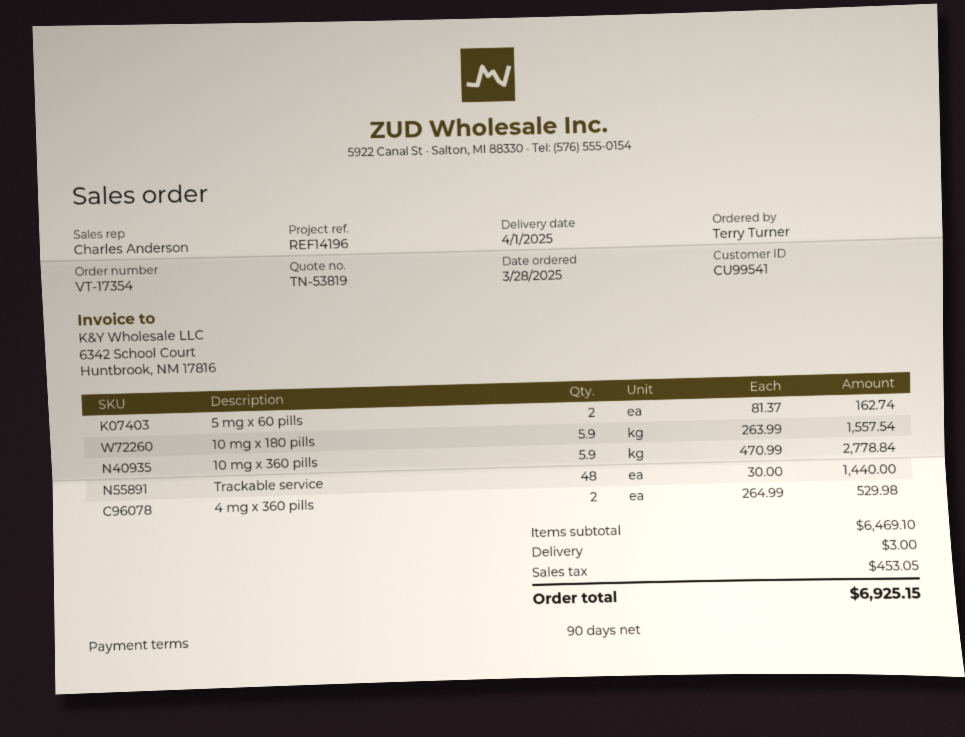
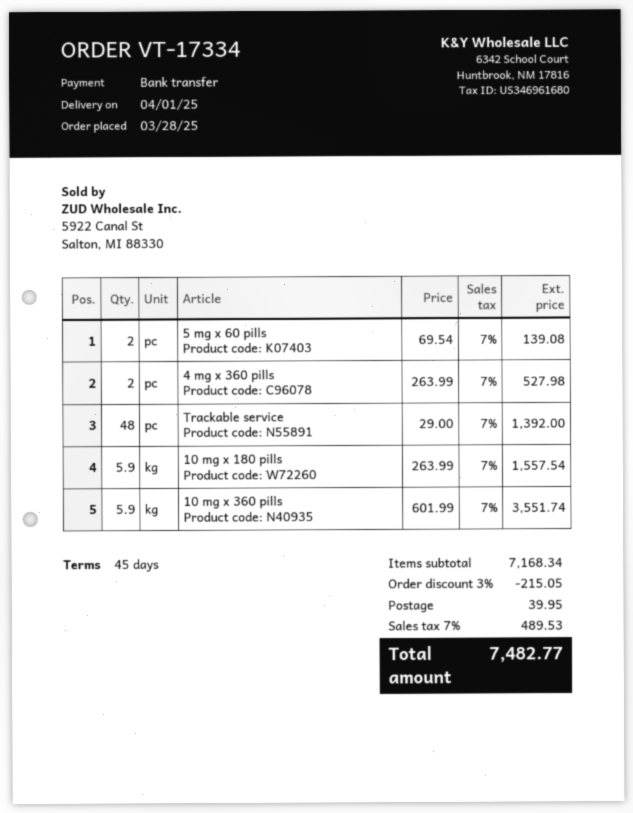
order number: VT-17354 -> VT-17334
payment terms: 90 days -> 45 days
5 mg x 60 pills: 2 x 81.37 = 162.74 -> 2 x 69.54 = 139.08
10 mg x 360 pills: 5.9 x 470.99 = 2778.84 -> 5.9 x 601.99 = 3551.74
Trackable service: 48 x 30.00 = 1440.00 -> 48 x 29.00 = 1392.00
4 mg x 360 pills: 2 x 264.99 = 529.98 -> 2 x 263.99 = 527.98
subtotal: 6469.10 -> 7168.34
discount: none -> 3% = 215.05
shipping: 3.00 -> 39.95
tax: 453.05 -> 489.53
total: 6925.15 -> 7482.77

